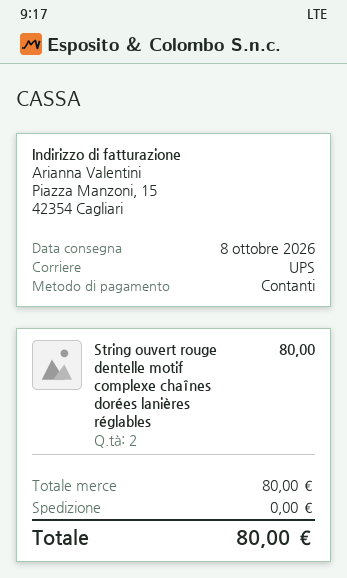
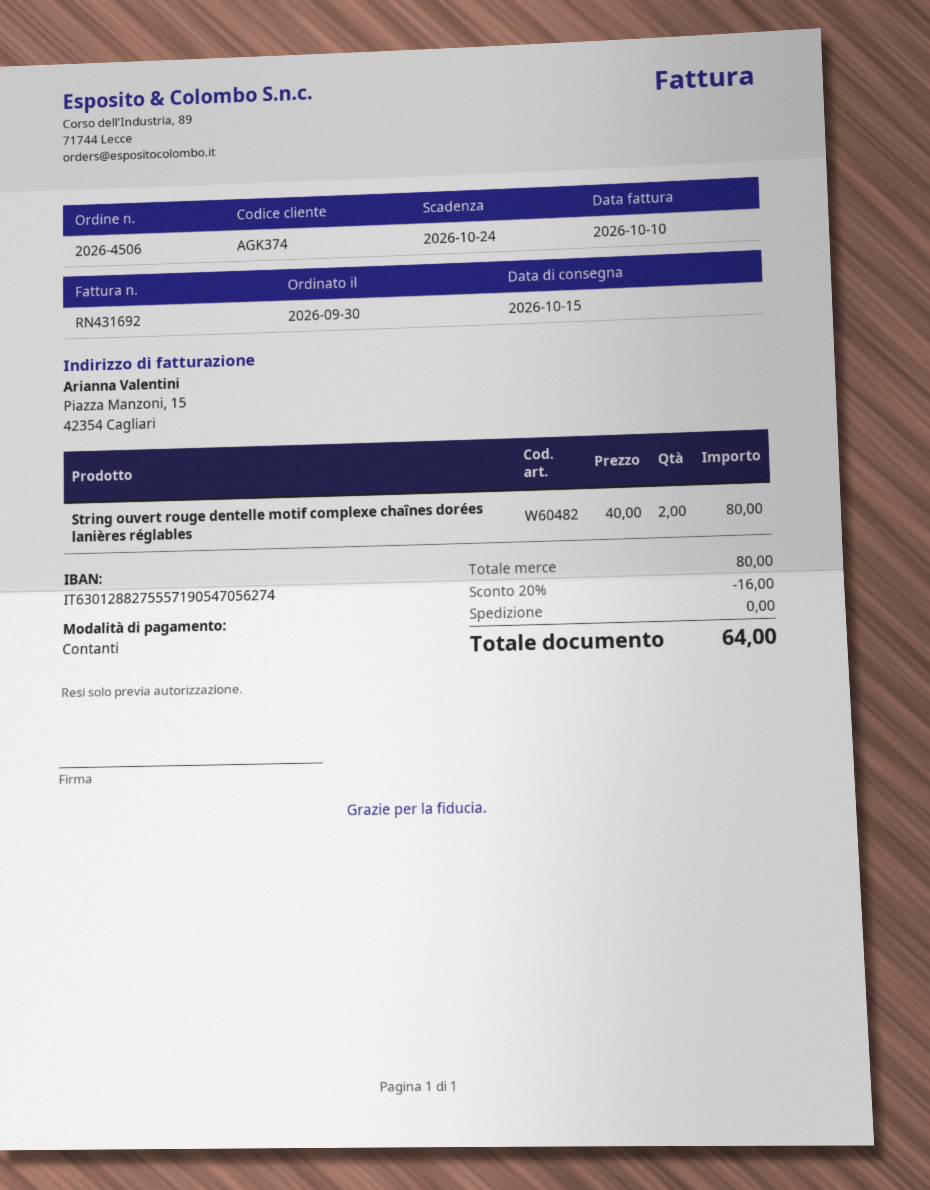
delivery date: 2026-10-08 -> 2026-10-15
discount: none -> 20% = 16.00
total: 80.00 -> 64.00

